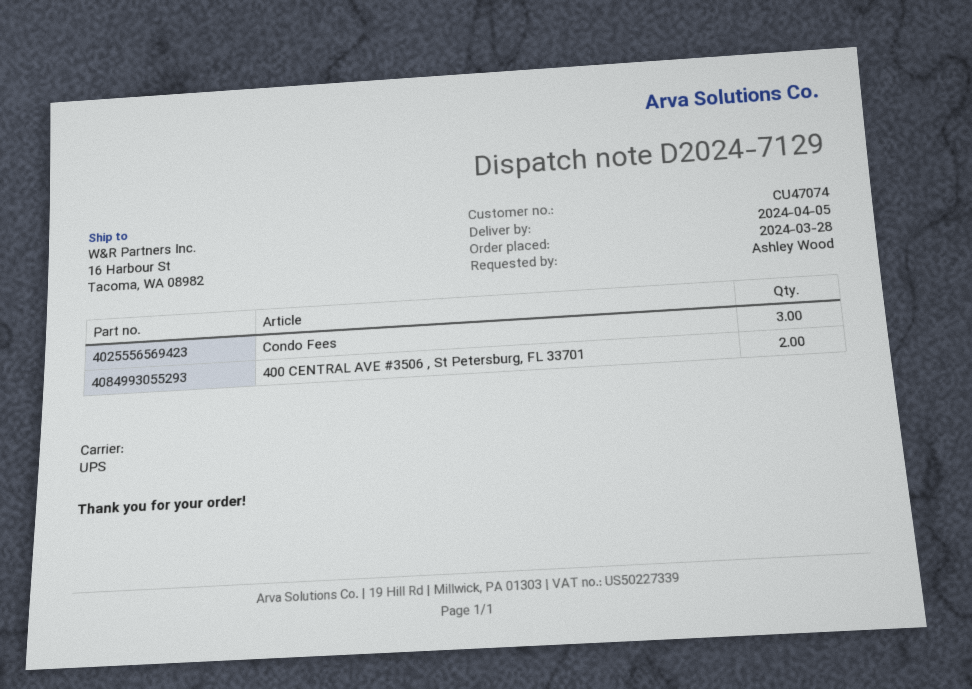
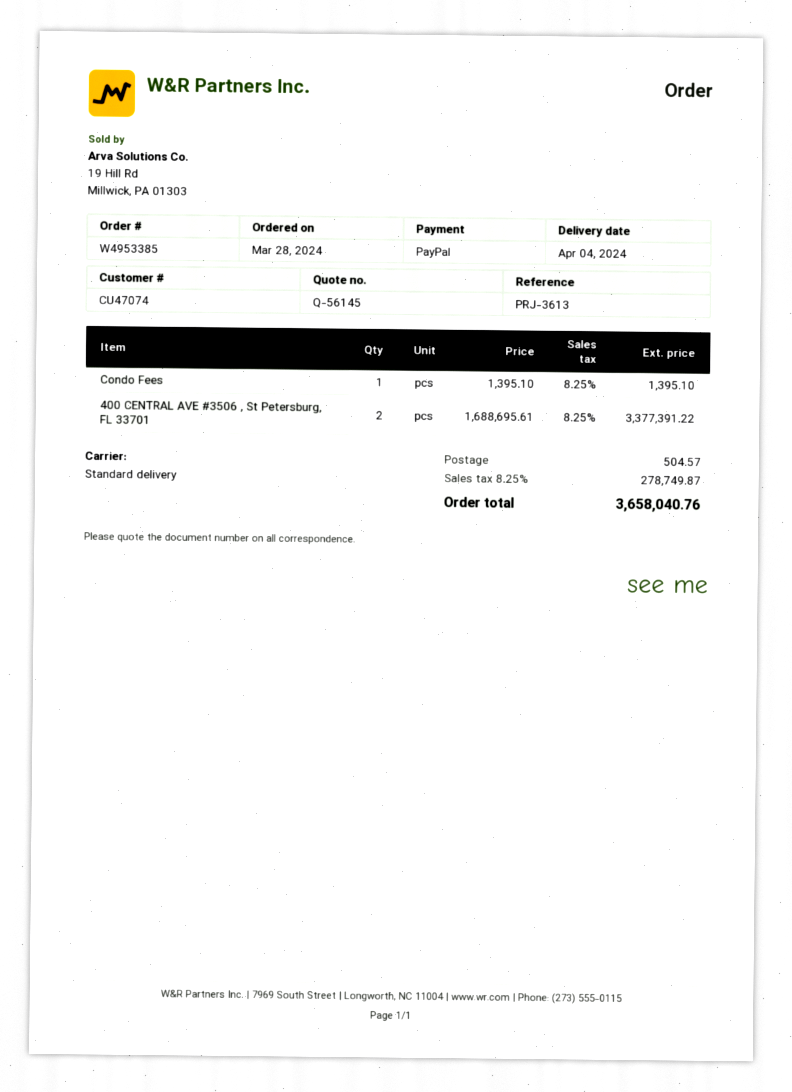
delivery date: 2024-04-05 -> 2024-04-04
shipping method: UPS -> standard
Condo Fees: 3 -> 1

